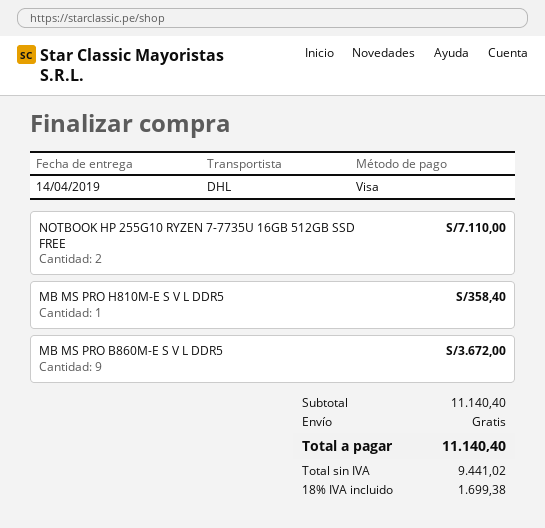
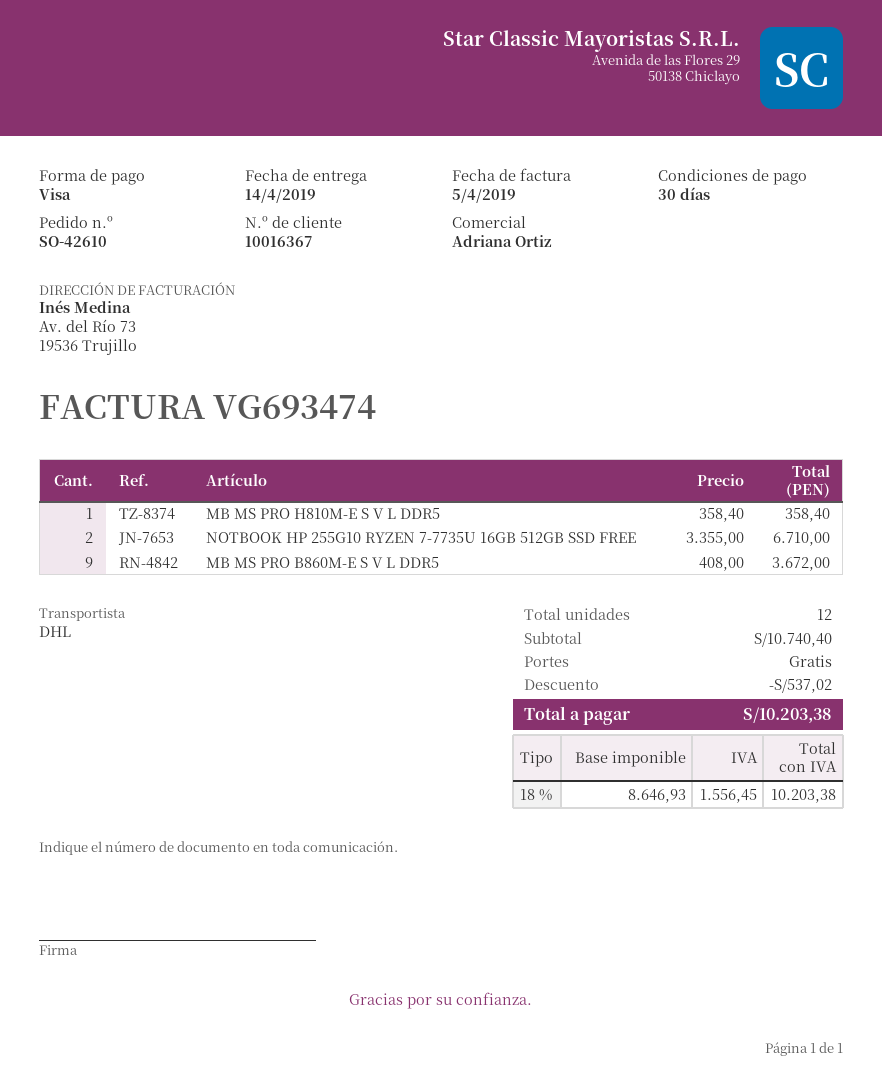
NOTBOOK HP 255G10 RYZEN 7-7735U 16GB 512GB SSD FREE: 2 for 7110.00 -> 2 for 6710.00
subtotal: 11140.40 -> 10740.40
discount: none -> 537.02
net: 9441.02 -> 8646.93
tax: 18% = 1699.38 -> 18% = 1556.45
total: 11140.40 -> 10203.38

